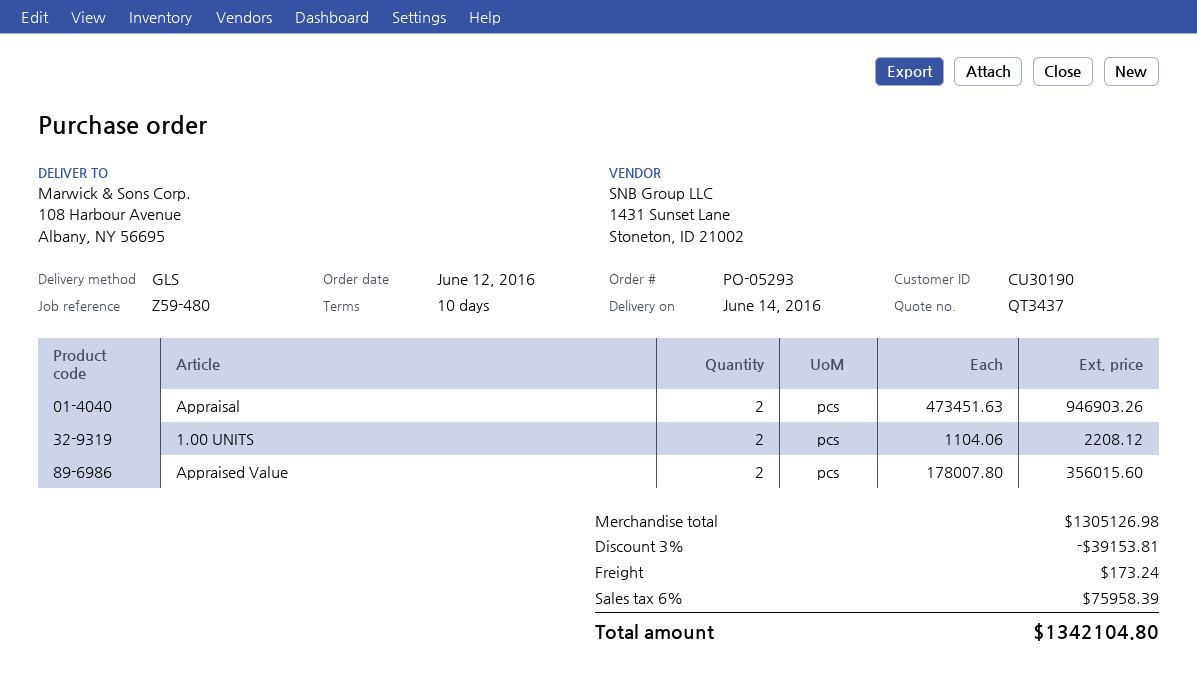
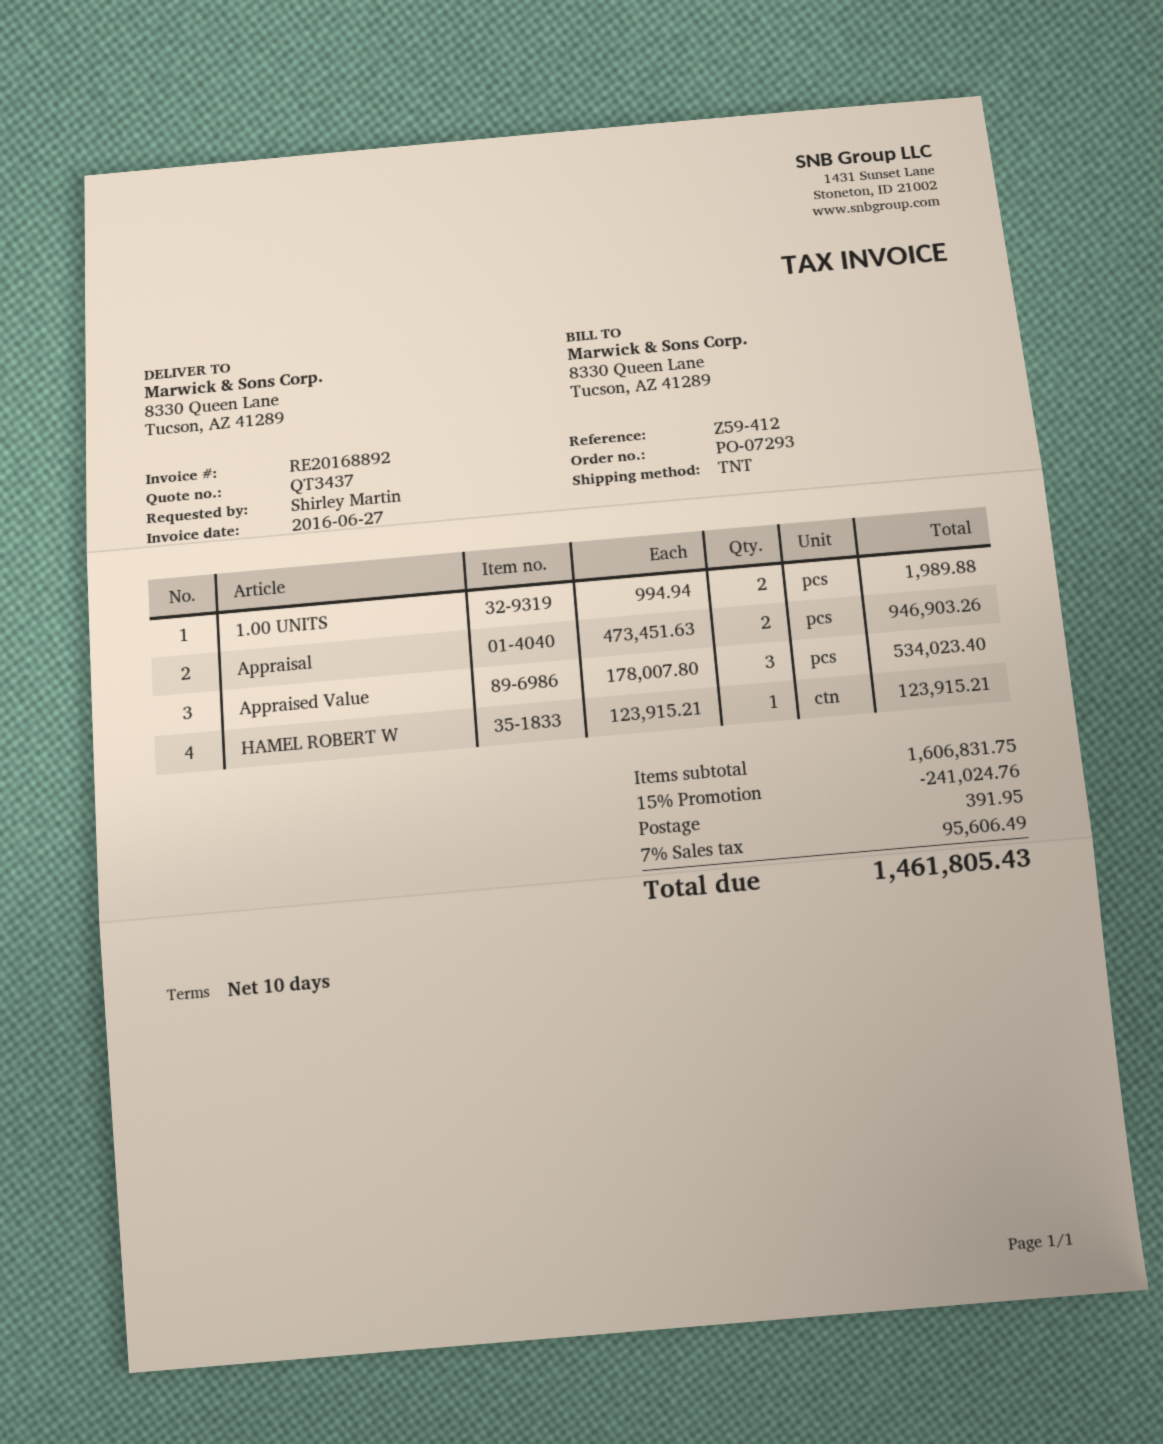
order number: PO-05293 -> PO-07293
reference: Z59-480 -> Z59-412
shipping method: GLS -> TNT
ship to: 108 Harbour Avenue, Albany, NY 56695 -> 8330 Queen Lane, Tucson, AZ 41289
1.00 UNITS: 2 x 1104.06 = 2208.12 -> 2 x 994.94 = 1989.88
Appraised Value: 2 x 178007.80 = 356015.60 -> 3 x 178007.80 = 534023.40
HAMEL ROBERT W: none -> 1 x 123915.21 = 123915.21
subtotal: 1305126.98 -> 1606831.75
discount: 3% = 39153.81 -> 15% = 241024.76
shipping: 173.24 -> 391.95
tax: 6% = 75958.39 -> 7% = 95606.49
total: 1342104.80 -> 1461805.43

